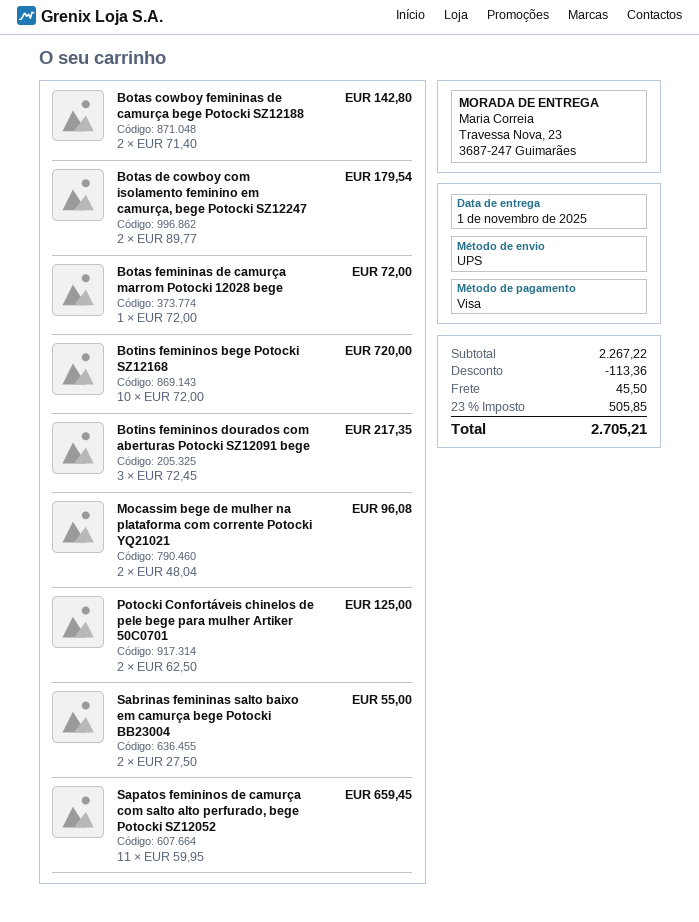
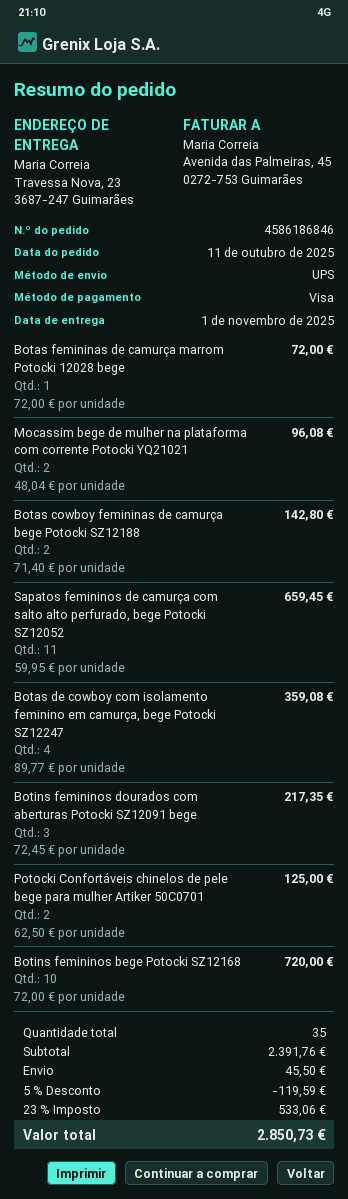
Botas de cowboy com isolamento feminino em camurça, bege Potocki SZ12247: 2 x 89.77 = 179.54 -> 4 x 89.77 = 359.08
Sabrinas femininas salto baixo em camurça bege Potocki BB23004: 2 x 27.50 = 55.00 -> none
subtotal: 2267.22 -> 2391.76
discount: 113.36 -> 119.59
tax: 23% = 505.85 -> 23% = 533.06
total: 2705.21 -> 2850.73

